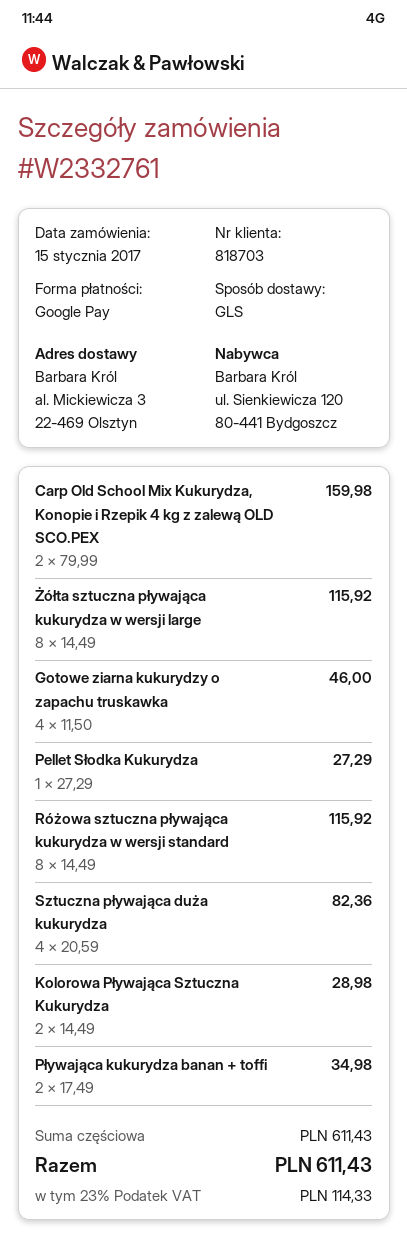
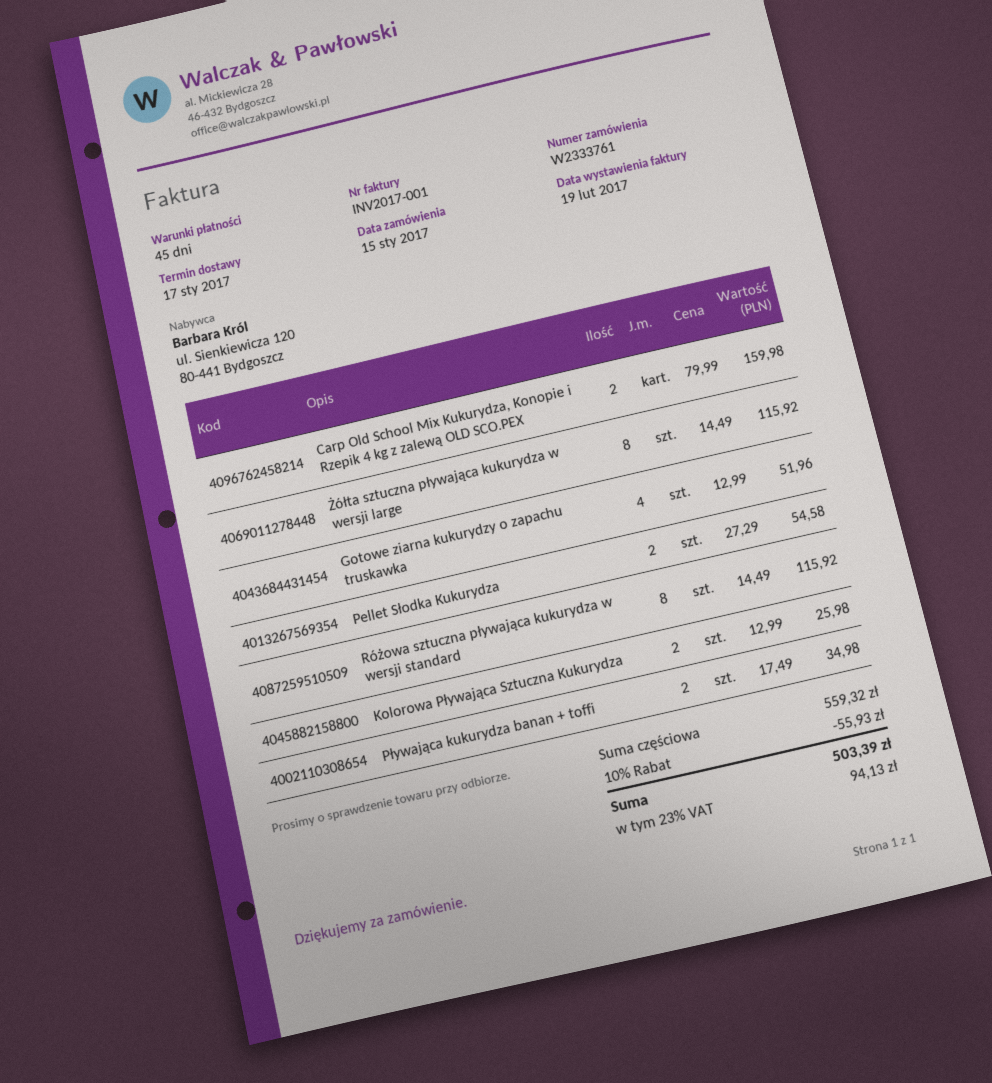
order number: W2332761 -> W2333761
Gotowe ziarna kukurydzy o zapachu truskawka: 4 x 11.50 = 46.00 -> 4 x 12.99 = 51.96
Pellet Słodka Kukurydza: 1 x 27.29 = 27.29 -> 2 x 27.29 = 54.58
Sztuczna pływająca duża kukurydza: 4 x 20.59 = 82.36 -> none
Kolorowa Pływająca Sztuczna Kukurydza: 2 x 14.49 = 28.98 -> 2 x 12.99 = 25.98
subtotal: 611.43 -> 559.32
discount: none -> 10% = 55.93
tax: 23% = 114.33 -> 23% = 94.13
total: 611.43 -> 503.39

